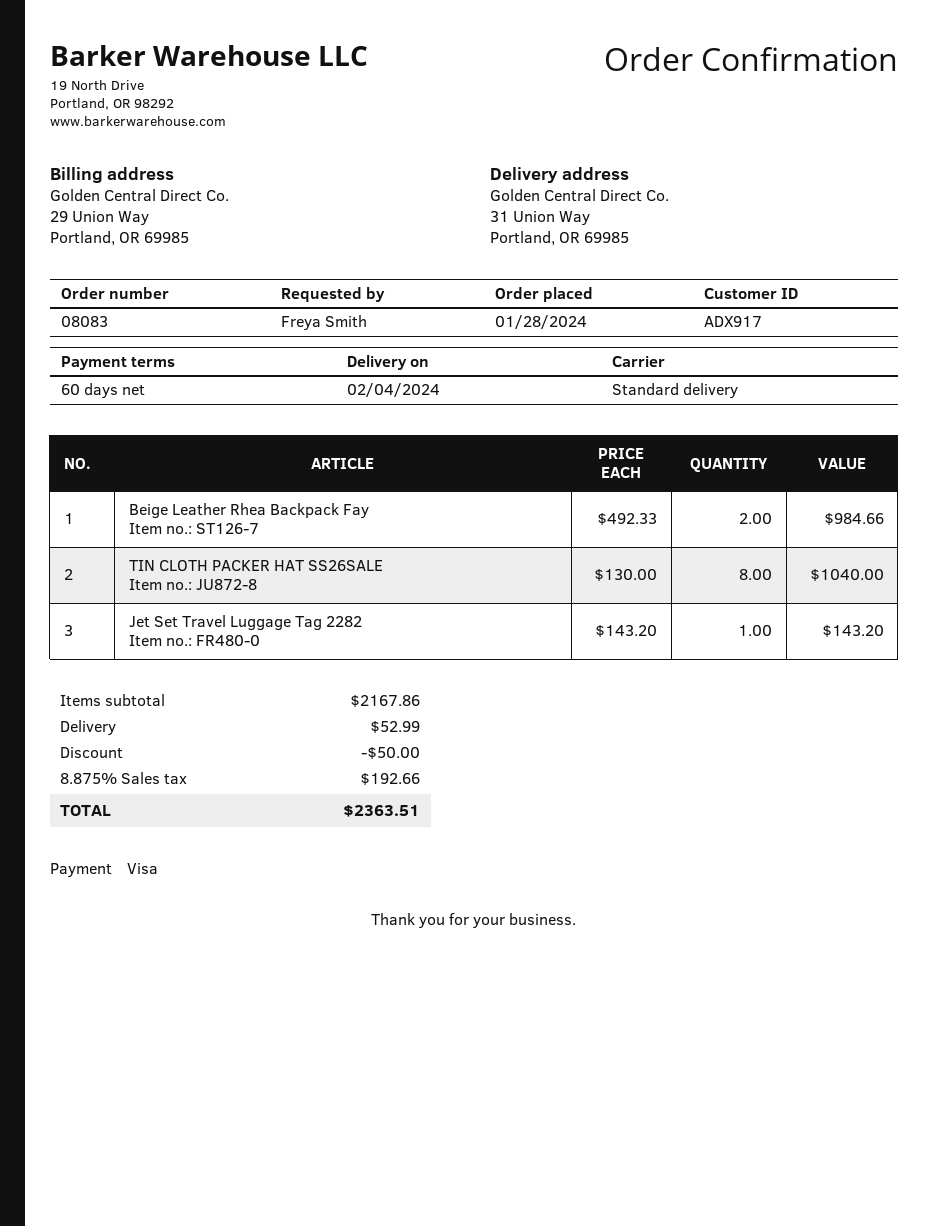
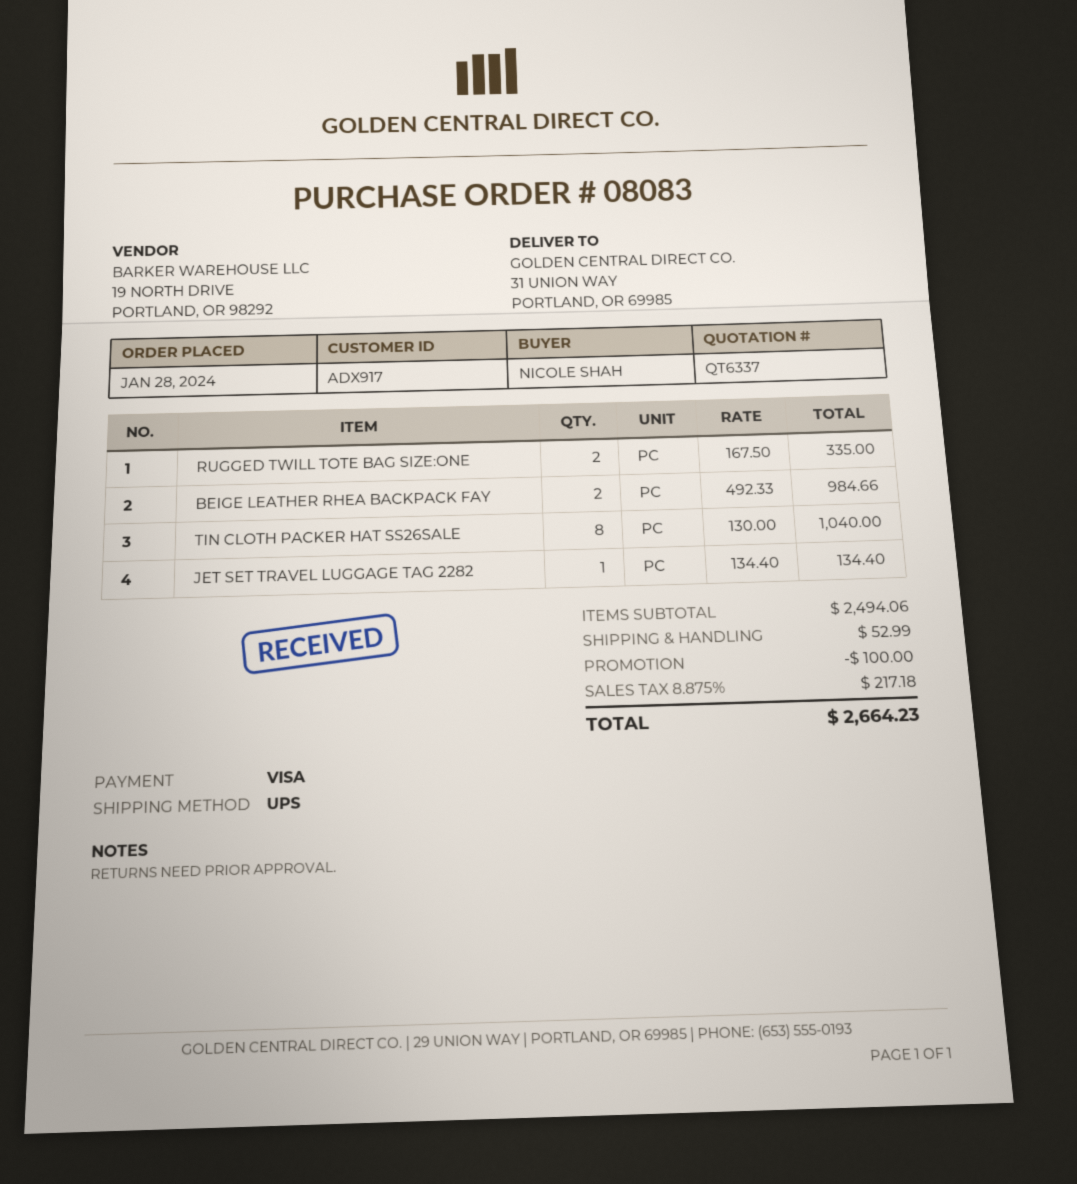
ordered by: Freya Smith -> NICOLE SHAH
shipping method: standard -> UPS
Jet Set Travel Luggage Tag 2282: 1 x 143.20 = 143.20 -> 1 x 134.40 = 134.40
RUGGED TWILL TOTE BAG SIZE:ONE: none -> 2 x 167.50 = 335.00
subtotal: 2167.86 -> 2494.06
discount: 50.00 -> 100.00
tax: 8.875% = 192.66 -> 8.875% = 217.18
total: 2363.51 -> 2664.23

